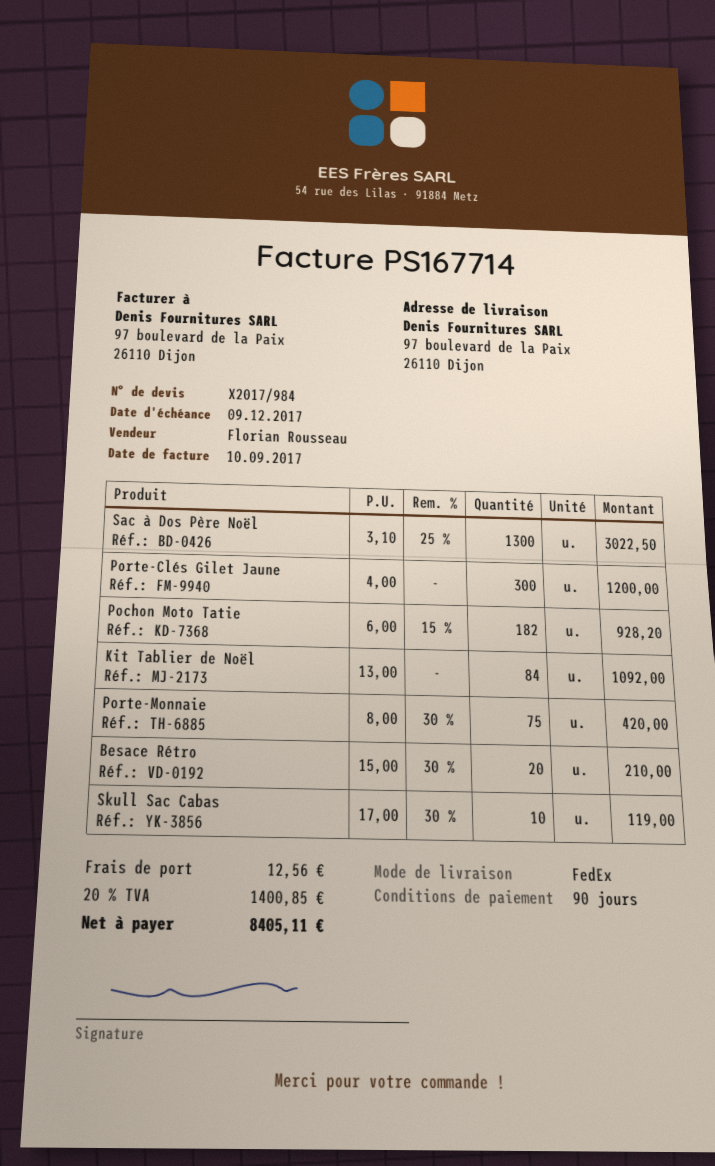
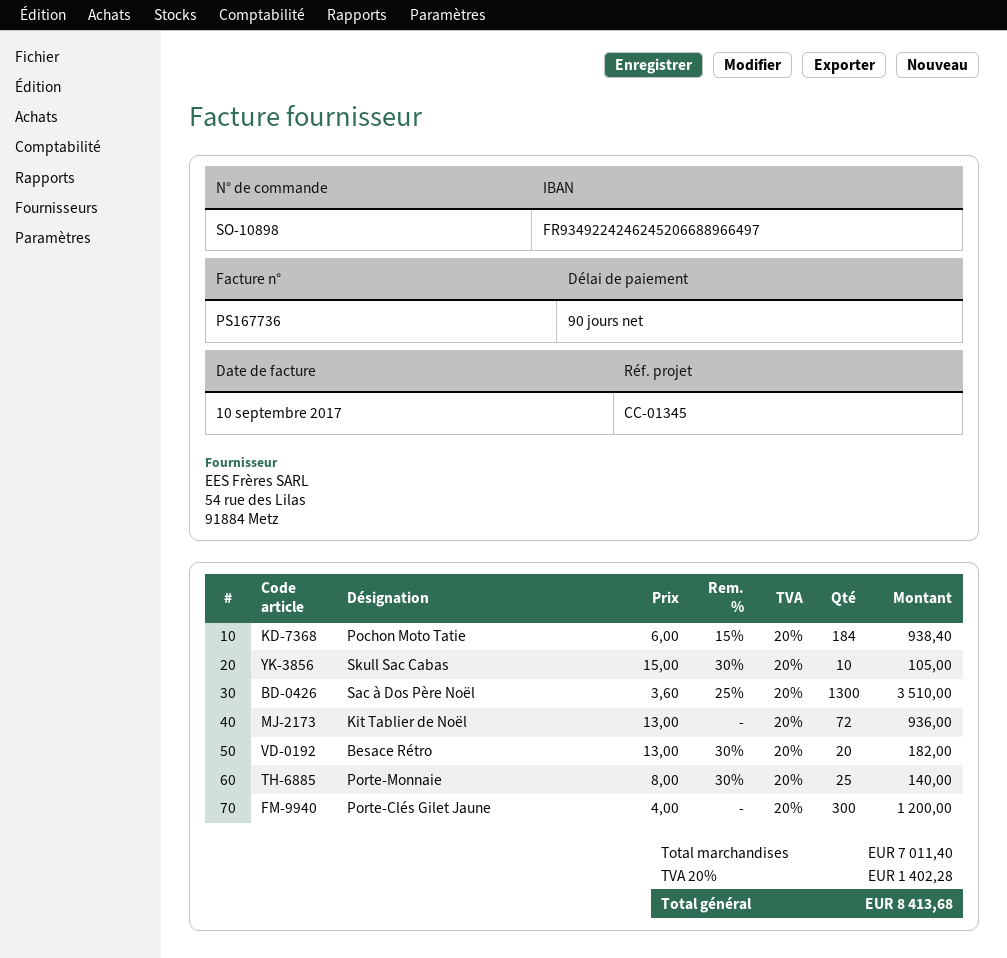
invoice number: PS167714 -> PS167736
Sac à Dos Père Noël: 1300 x 3.10 - 25% = 3022.50 -> 1300 x 3.60 - 25% = 3510.00
Pochon Moto Tatie: 182 x 6.00 - 15% = 928.20 -> 184 x 6.00 - 15% = 938.40
Kit Tablier de Noël: 84 x 13.00 = 1092.00 -> 72 x 13.00 = 936.00
Porte-Monnaie: 75 x 8.00 - 30% = 420.00 -> 25 x 8.00 - 30% = 140.00
Besace Rétro: 20 x 15.00 - 30% = 210.00 -> 20 x 13.00 - 30% = 182.00
Skull Sac Cabas: 10 x 17.00 - 30% = 119.00 -> 10 x 15.00 - 30% = 105.00
shipping: 12.56 -> none
tax: 20% = 1400.85 -> 20% = 1402.28
total: 8405.11 -> 8413.68

